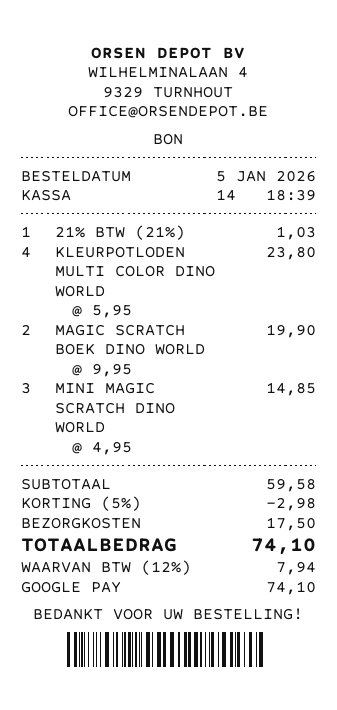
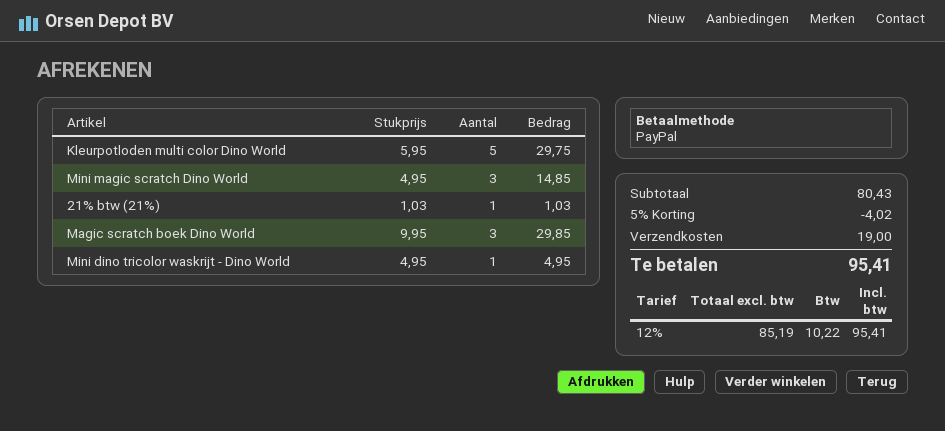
payment method: Google Pay -> PayPal
KLEURPOTLODEN MULTI COLOR DINO WORLD: 4 x 5.95 = 23.80 -> 5 x 5.95 = 29.75
MAGIC SCRATCH BOEK DINO WORLD: 2 x 9.95 = 19.90 -> 3 x 9.95 = 29.85
Mini dino tricolor waskrijt - Dino World: none -> 1 x 4.95 = 4.95
subtotal: 59.58 -> 80.43
discount: 5% = 2.98 -> 5% = 4.02
shipping: 17.50 -> 19.00
tax: 12% = 7.94 -> 12% = 10.22
total: 74.10 -> 95.41

